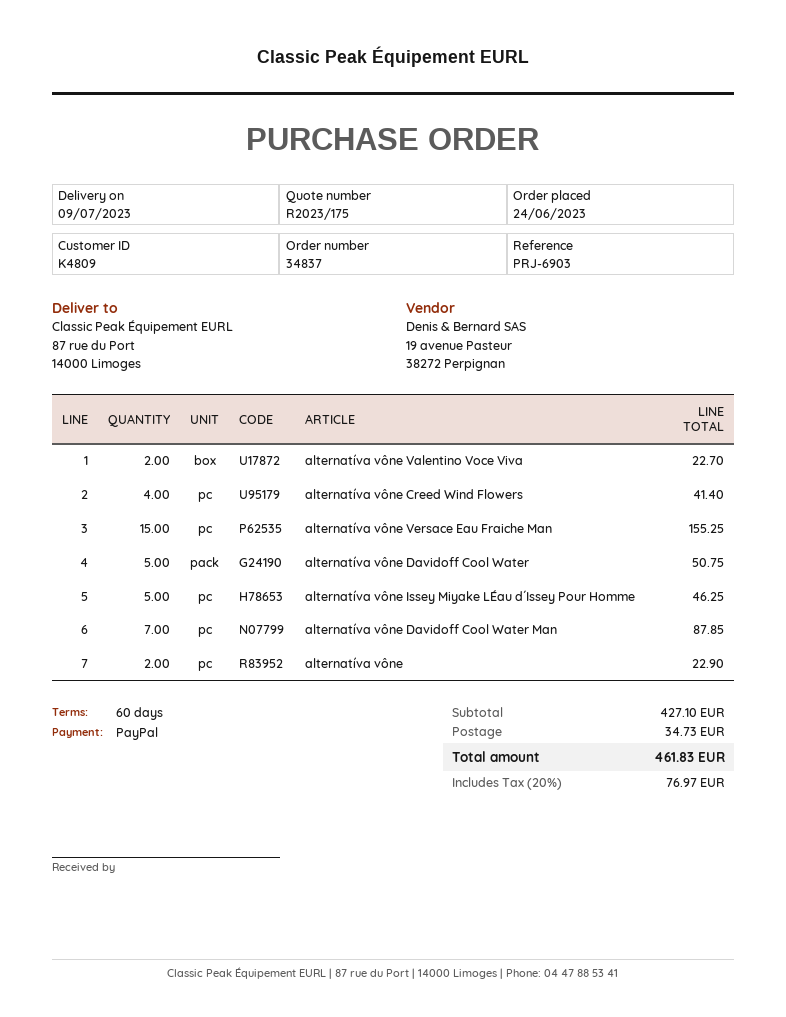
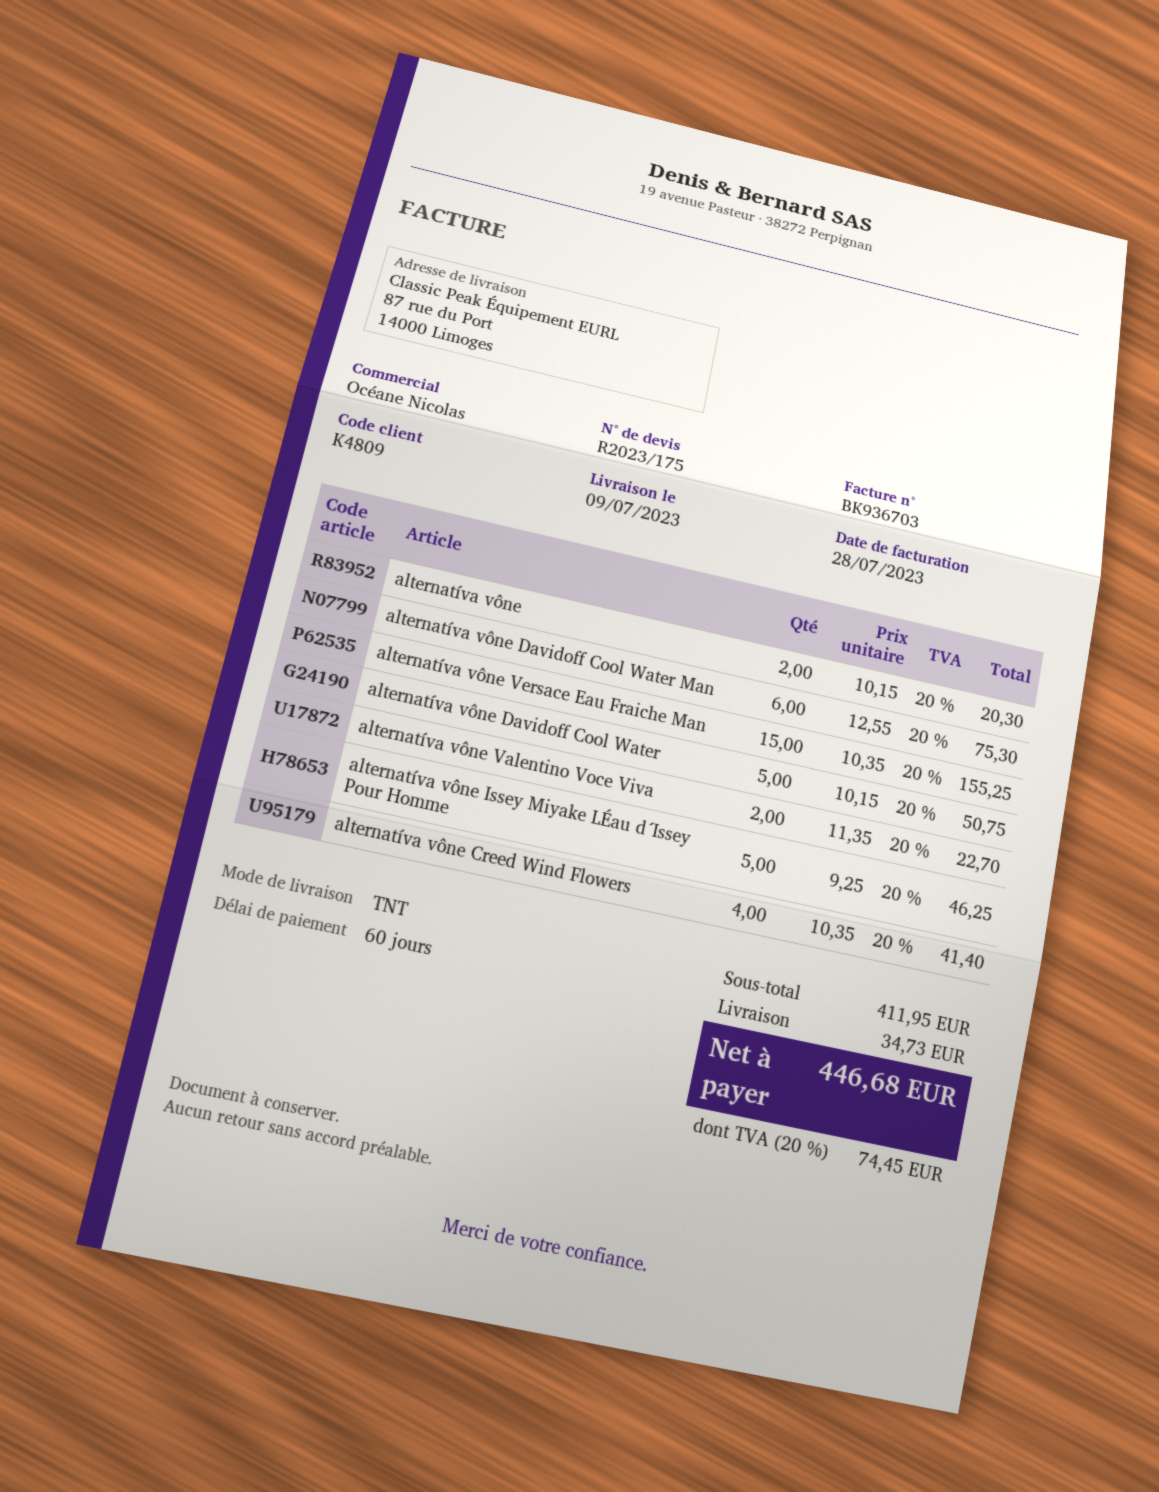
alternatíva vône Davidoff Cool Water Man: 7 for 87.85 -> 6 for 75.30
alternatíva vône: 2 for 22.90 -> 2 for 20.30
subtotal: 427.10 -> 411.95
tax: 20% = 76.97 -> 20% = 74.45
total: 461.83 -> 446.68

